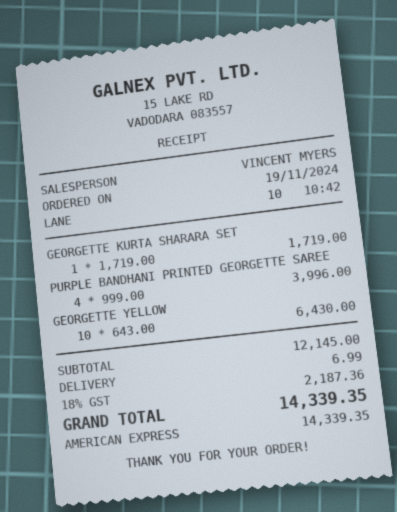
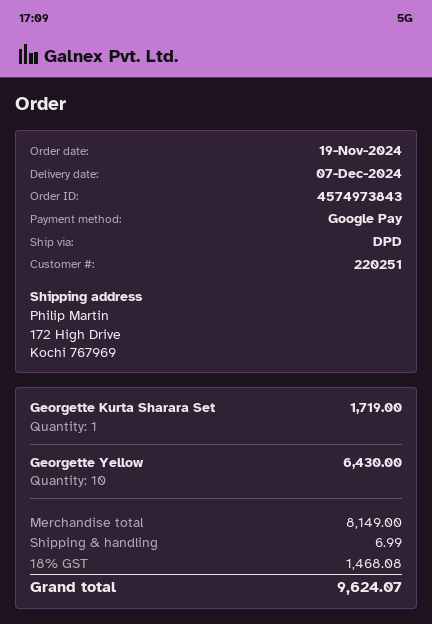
payment method: American Express -> Google Pay
PURPLE BANDHANI PRINTED GEORGETTE SAREE: 4 for 3996.00 -> none
subtotal: 12145.00 -> 8149.00
tax: 18% = 2187.36 -> 18% = 1468.08
total: 14339.35 -> 9624.07

